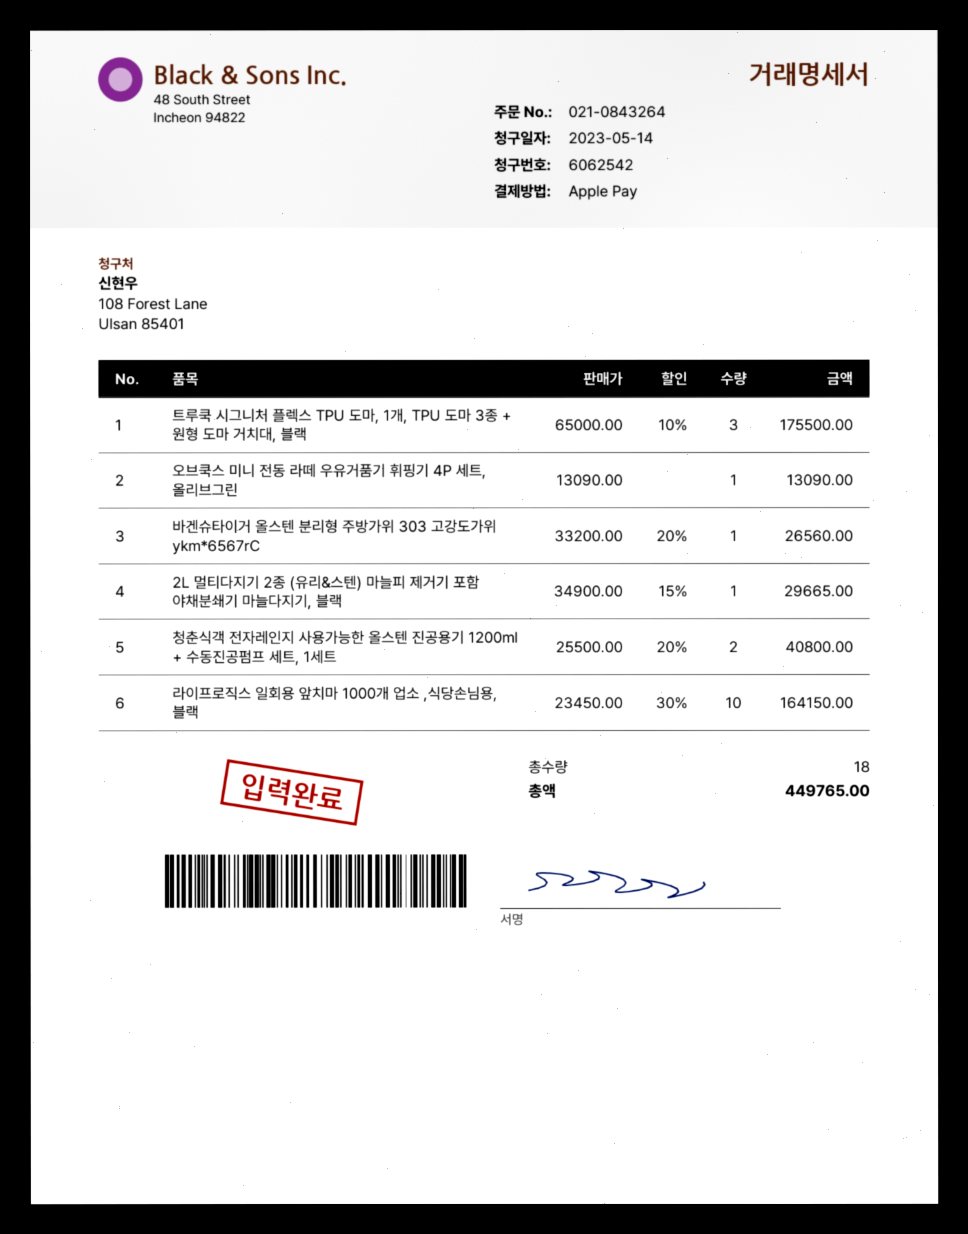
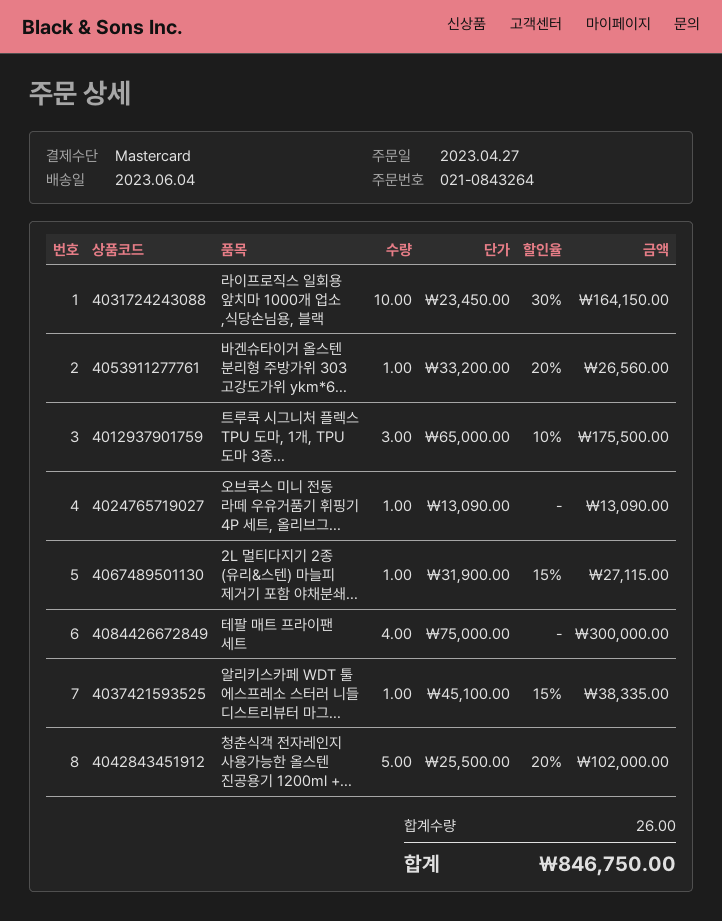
payment method: Apple Pay -> Mastercard
2L 멀티다지기 2종 (유리&스텐) 마늘피 제거기 포함 야채분쇄기 마늘다지기, 블랙: 1 x 34900.00 - 15% = 29665.00 -> 1 x 31900.00 - 15% = 27115.00
청춘식객 전자레인지 사용가능한 올스텐 진공용기 1200ml + 수동진공펌프 세트, 1세트: 2 x 25500.00 - 20% = 40800.00 -> 5 x 25500.00 - 20% = 102000.00
테팔 매트 프라이팬 세트: none -> 4 x 75000.00 = 300000.00
알리키스카페 WDT 툴 에스프레소 스터러 니들 디스트리뷰터 마그...: none -> 1 x 45100.00 - 15% = 38335.00
total quantity: 18 -> 26
total: 449765.00 -> 846750.00

